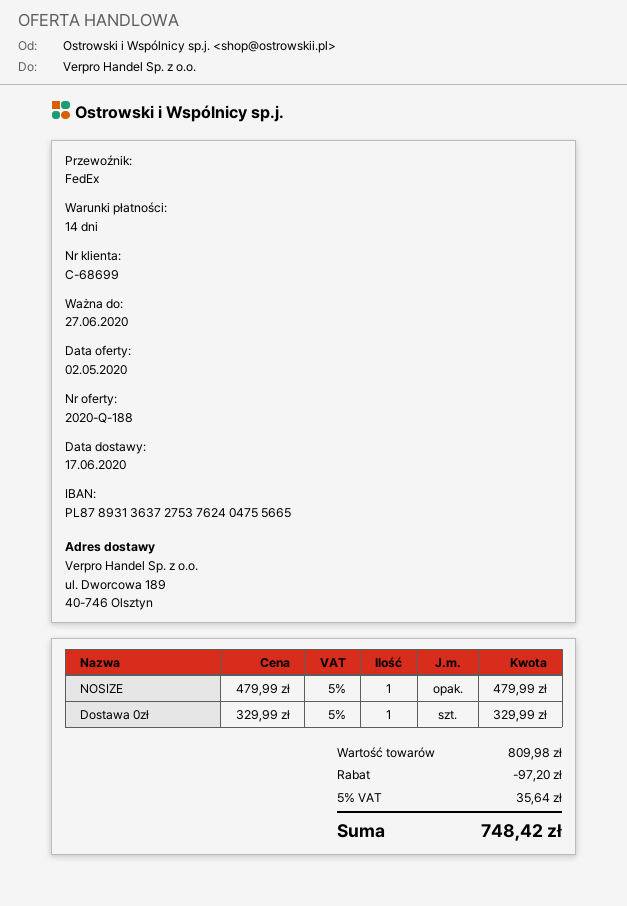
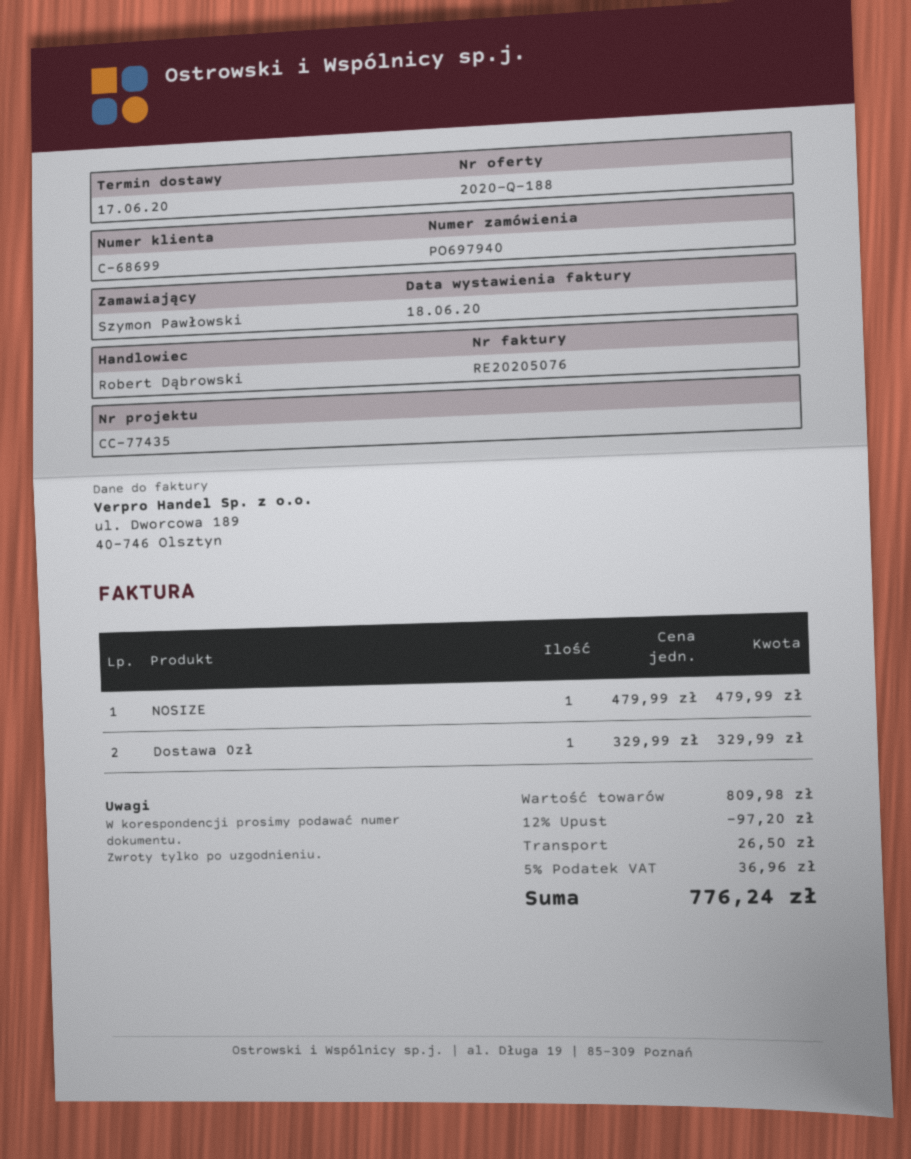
shipping: none -> 26.50
tax: 5% = 35.64 -> 5% = 36.96
total: 748.42 -> 776.24

